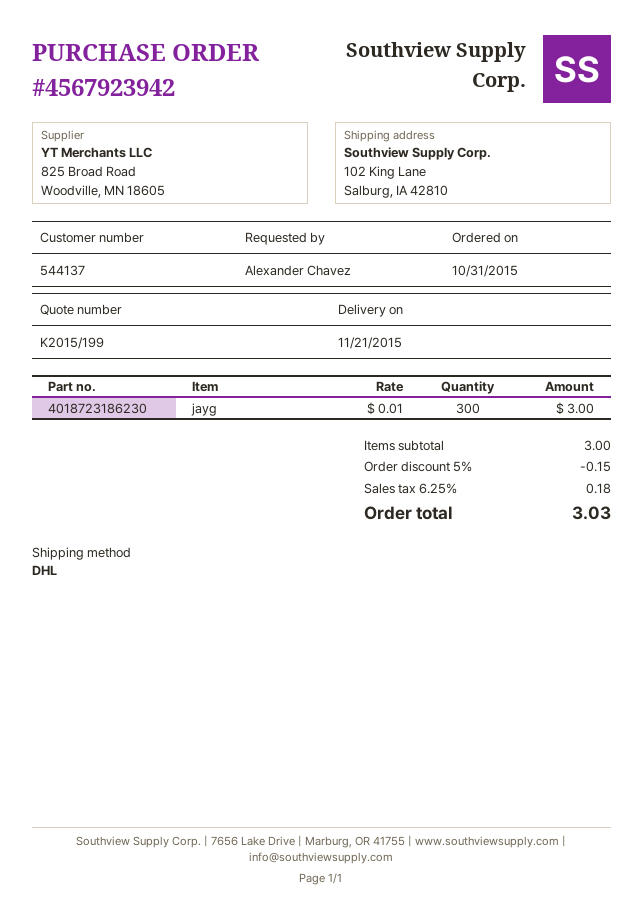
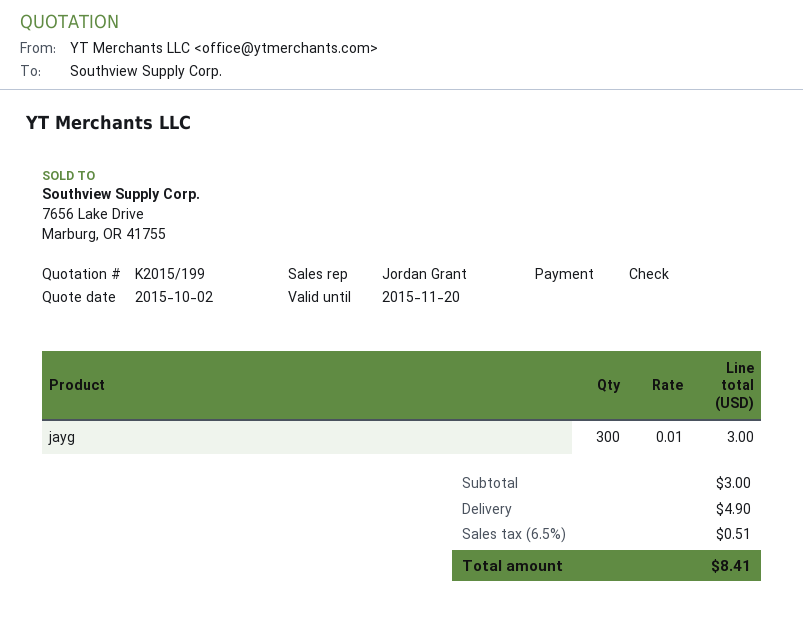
discount: 5% = 0.15 -> none
shipping: none -> 4.90
tax: 6.25% = 0.18 -> 6.5% = 0.51
total: 3.03 -> 8.41

